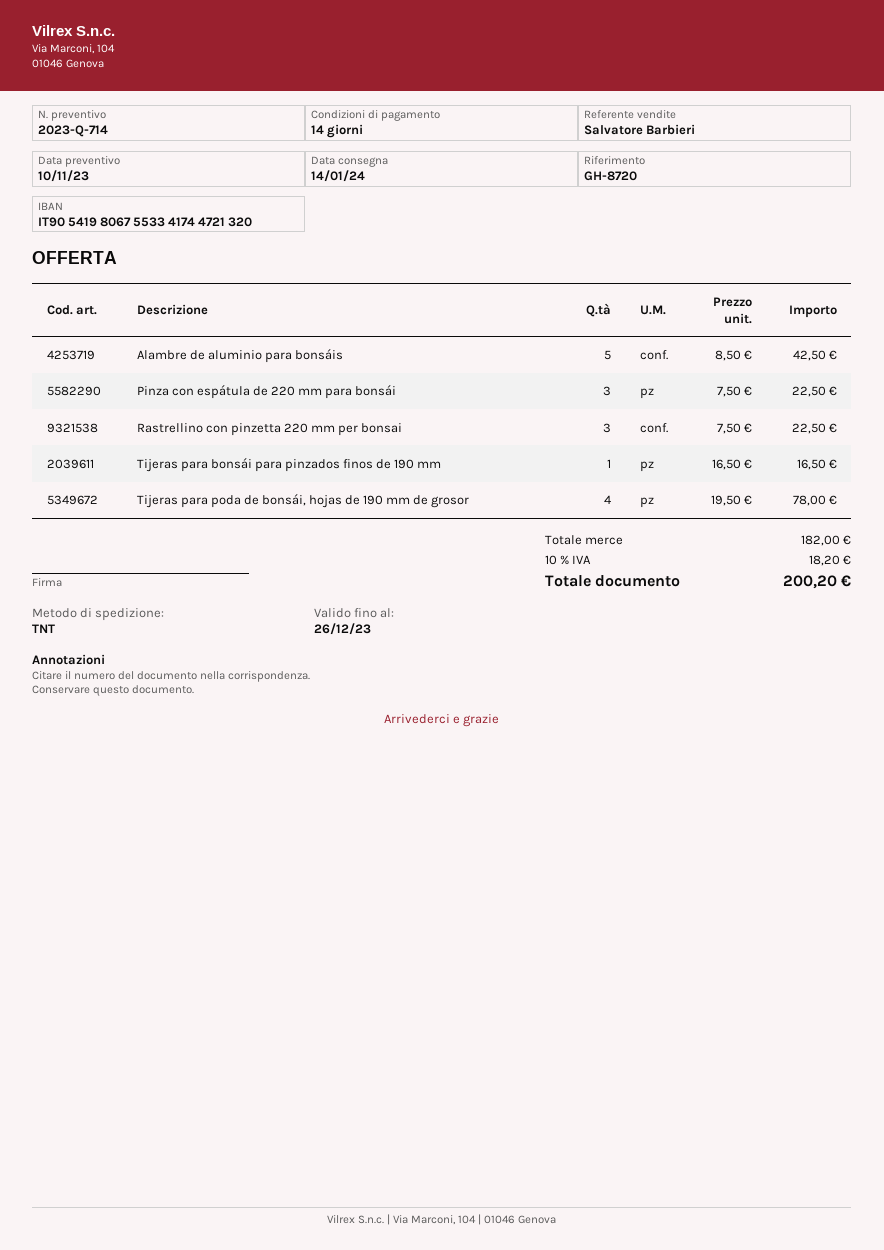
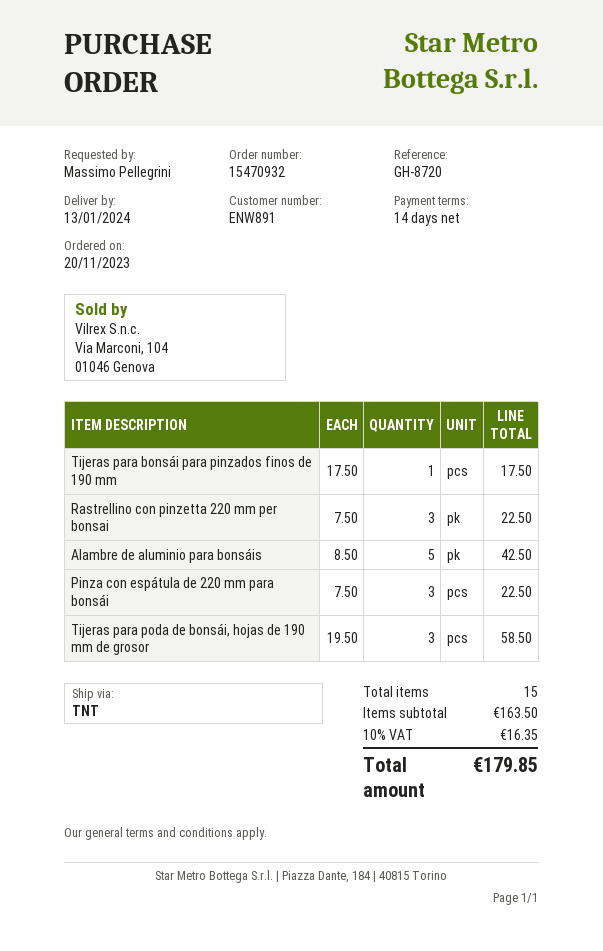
delivery date: 2024-01-14 -> 2024-01-13
Tijeras para bonsái para pinzados finos de 190 mm: 1 x 16.50 = 16.50 -> 1 x 17.50 = 17.50
Tijeras para poda de bonsái, hojas de 190 mm de grosor: 4 x 19.50 = 78.00 -> 3 x 19.50 = 58.50
subtotal: 182.00 -> 163.50
tax: 10% = 18.20 -> 10% = 16.35
total: 200.20 -> 179.85

